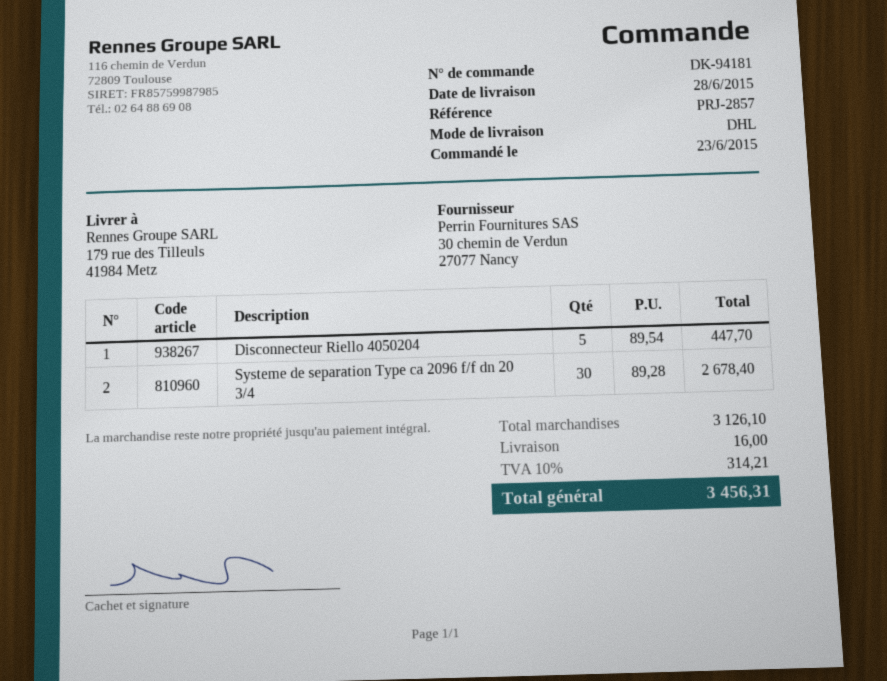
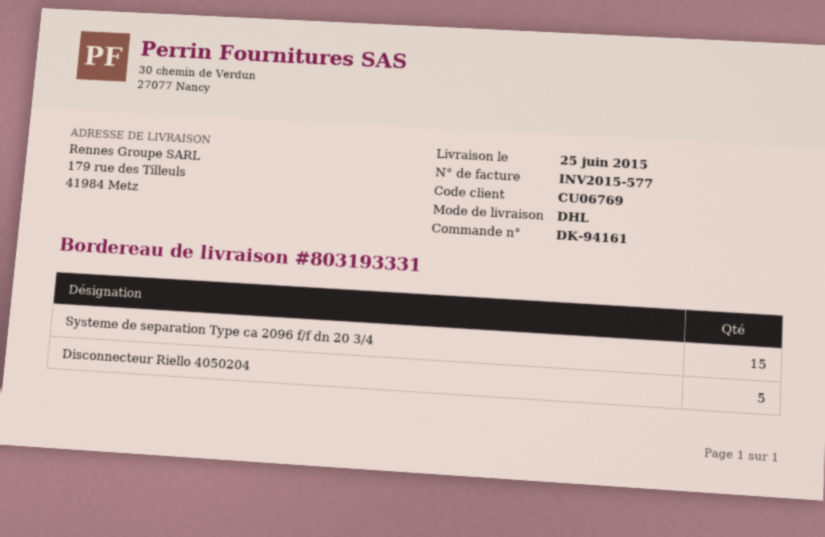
order number: DK-94181 -> DK-94161
delivery date: 2015-06-28 -> 2015-06-25
Systeme de separation Type ca 2096 f/f dn 20 3/4: 30 -> 15

